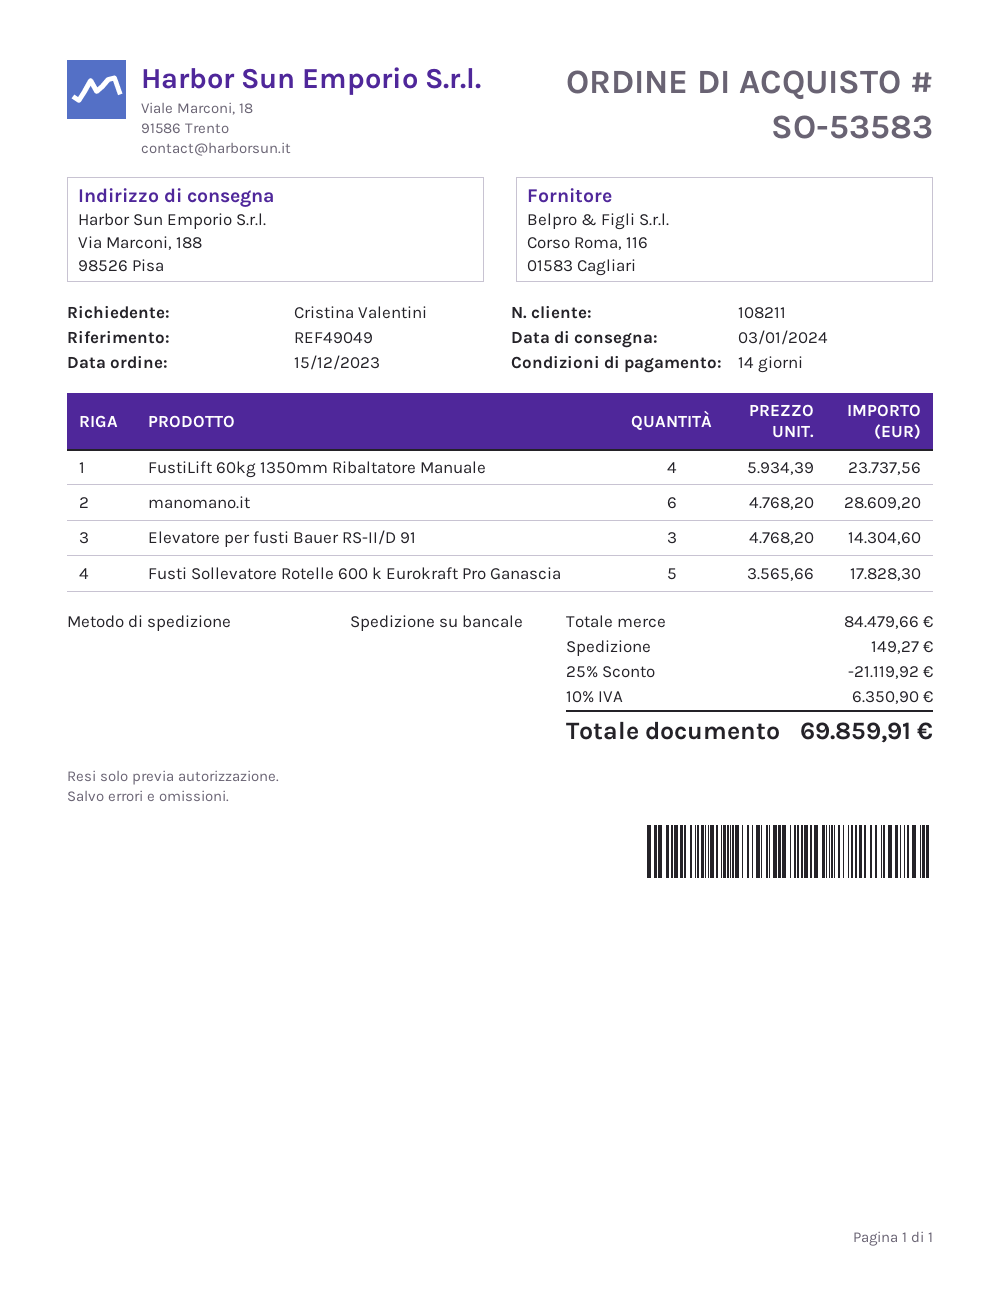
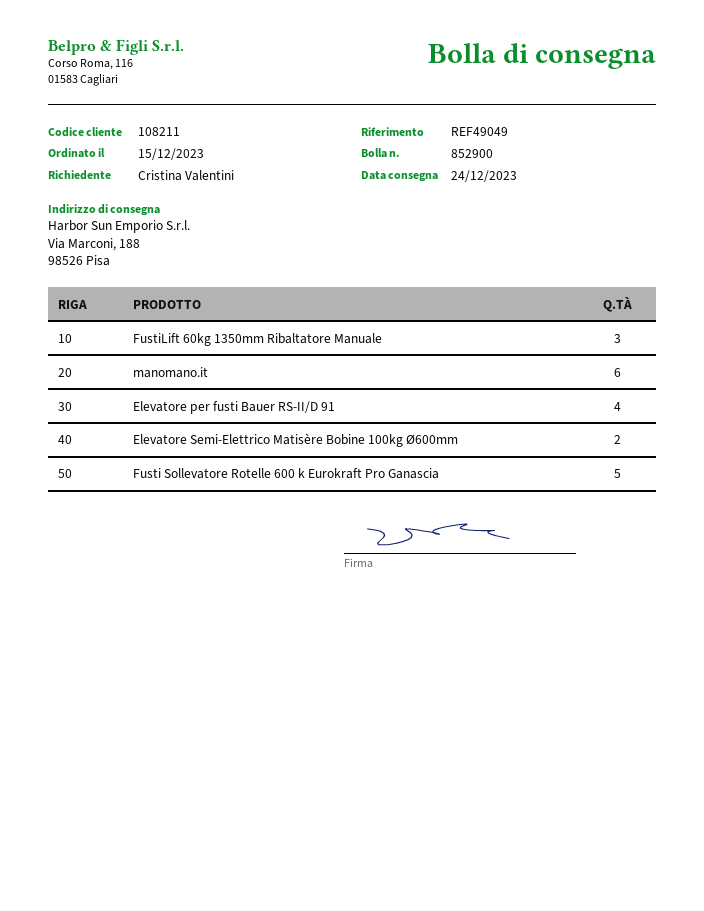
delivery date: 2024-01-03 -> 2023-12-24
FustiLift 60kg 1350mm Ribaltatore Manuale: 4 -> 3
Elevatore per fusti Bauer RS-II/D 91: 3 -> 4
Elevatore Semi‑Elettrico Matisère Bobine 100kg Ø600mm: none -> 2

